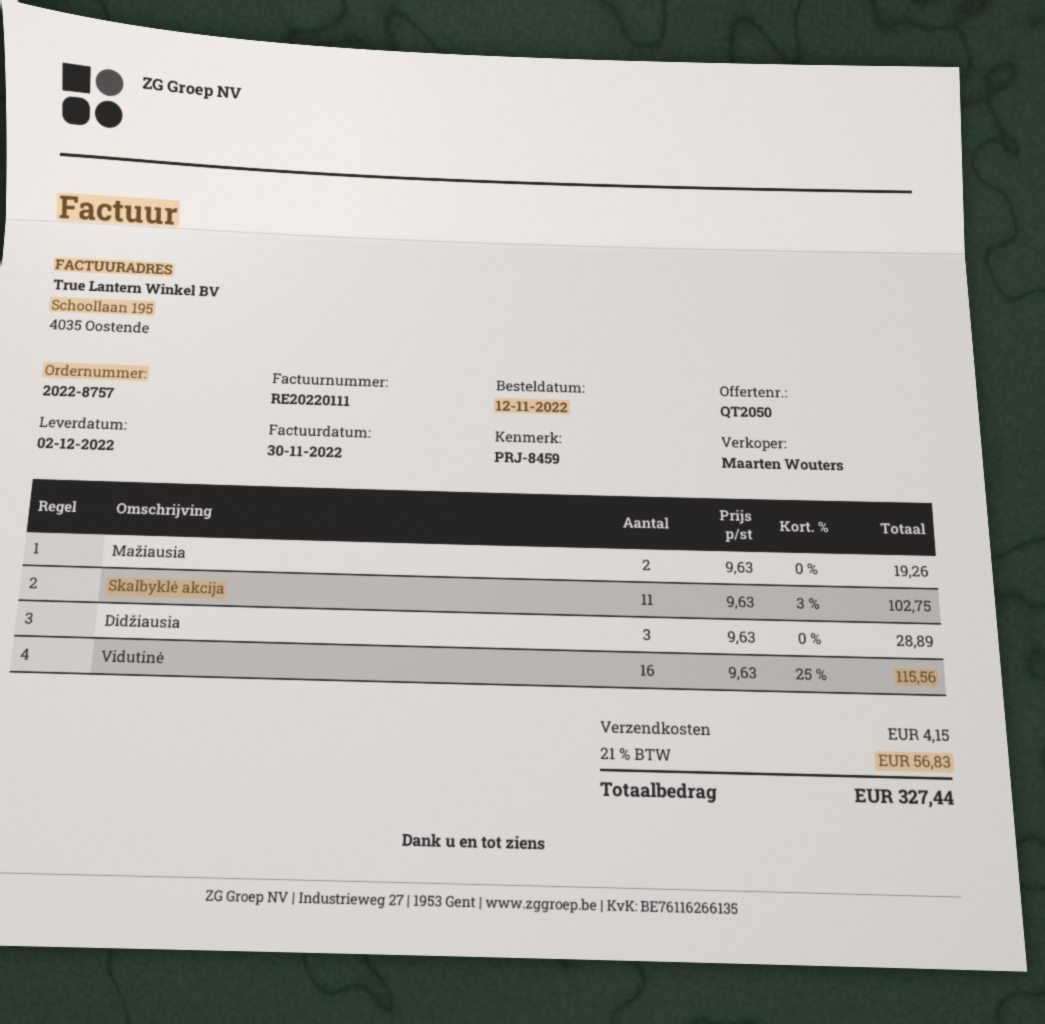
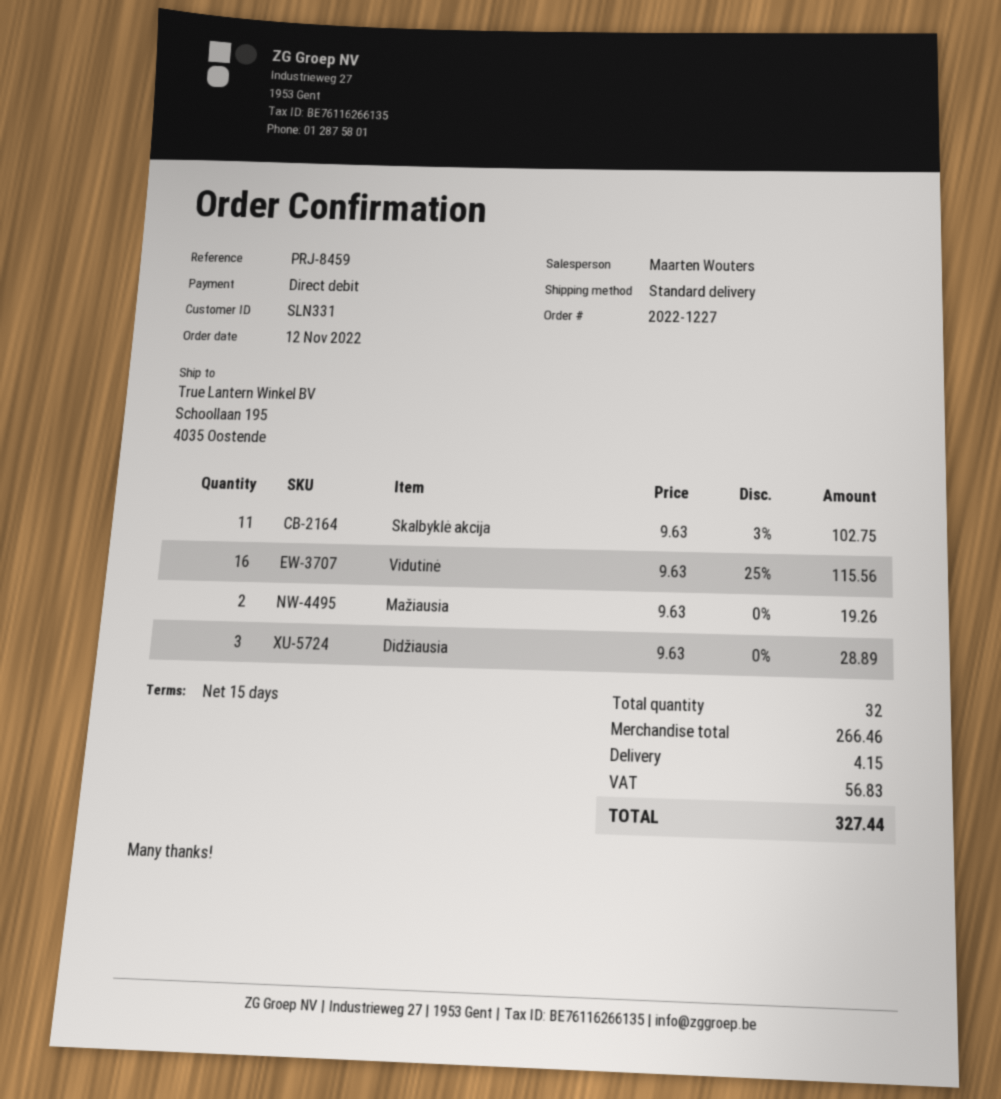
order number: 2022-8757 -> 2022-1227

